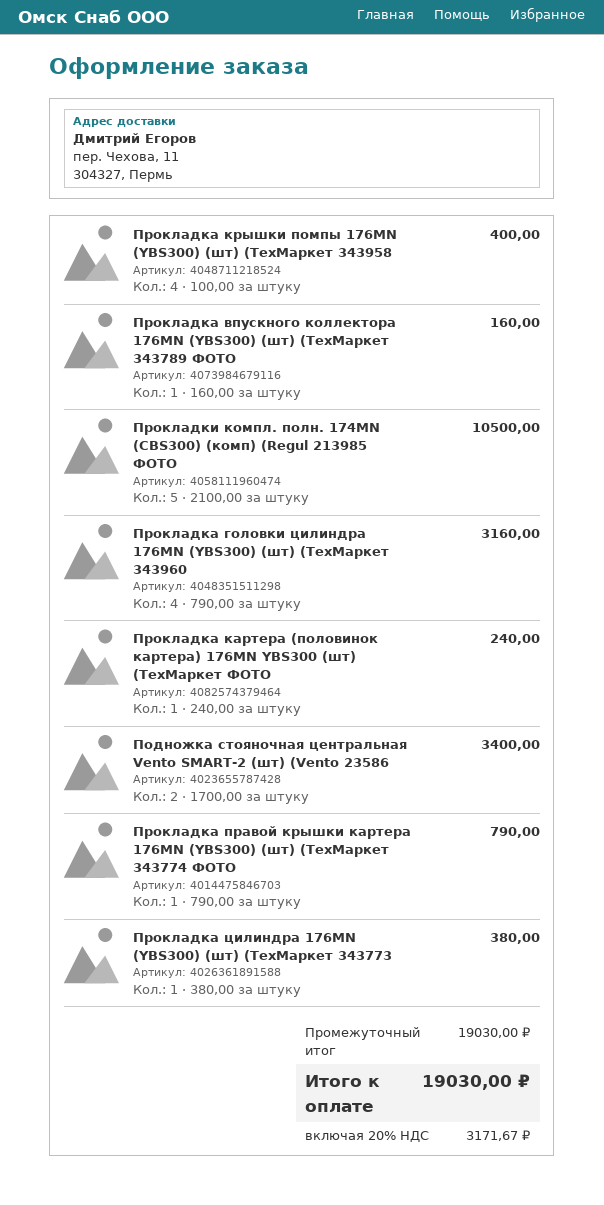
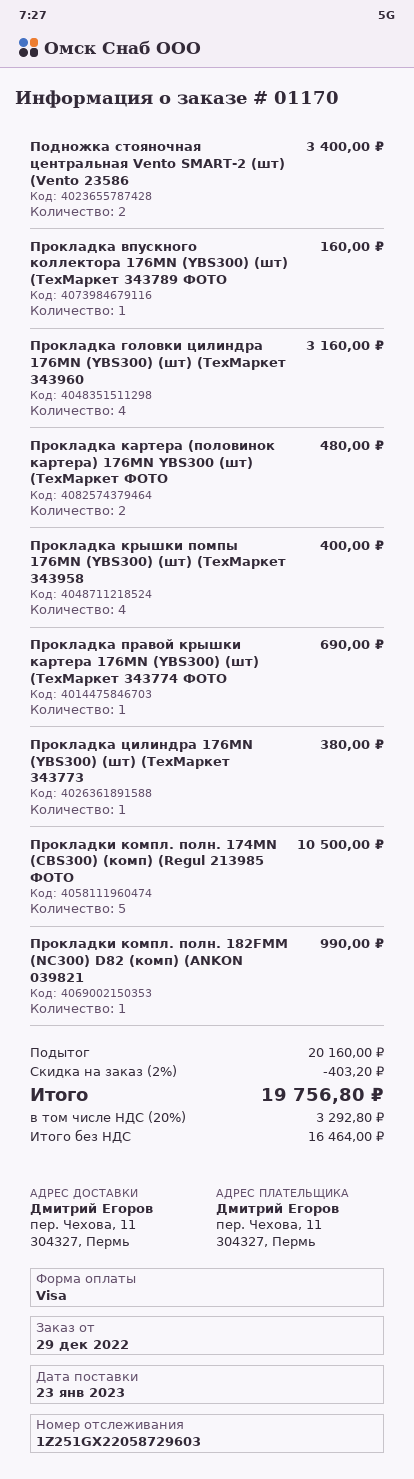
Прокладка картера (половинок картера) 176MN YBS300 (шт) (ТехМаркет ФОТО: 1 for 240.00 -> 2 for 480.00
Прокладка правой крышки картера 176MN (YBS300) (шт) (ТехМаркет 343774 ФОТО: 1 for 790.00 -> 1 for 690.00
Прокладки компл. полн. 182FMM (NC300) D82 (комп) (ANKON 039821: none -> 1 for 990.00
subtotal: 19030.00 -> 20160.00
discount: none -> 2% = 403.20
tax: 20% = 3171.67 -> 20% = 3292.80
total: 19030.00 -> 19756.80

